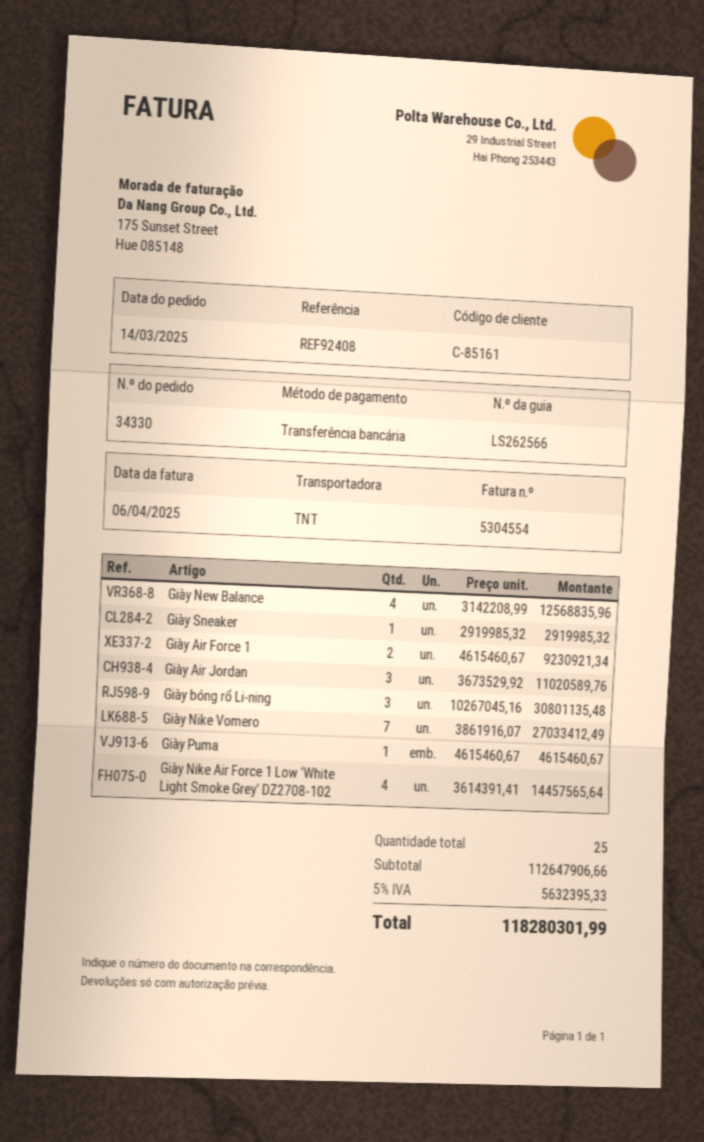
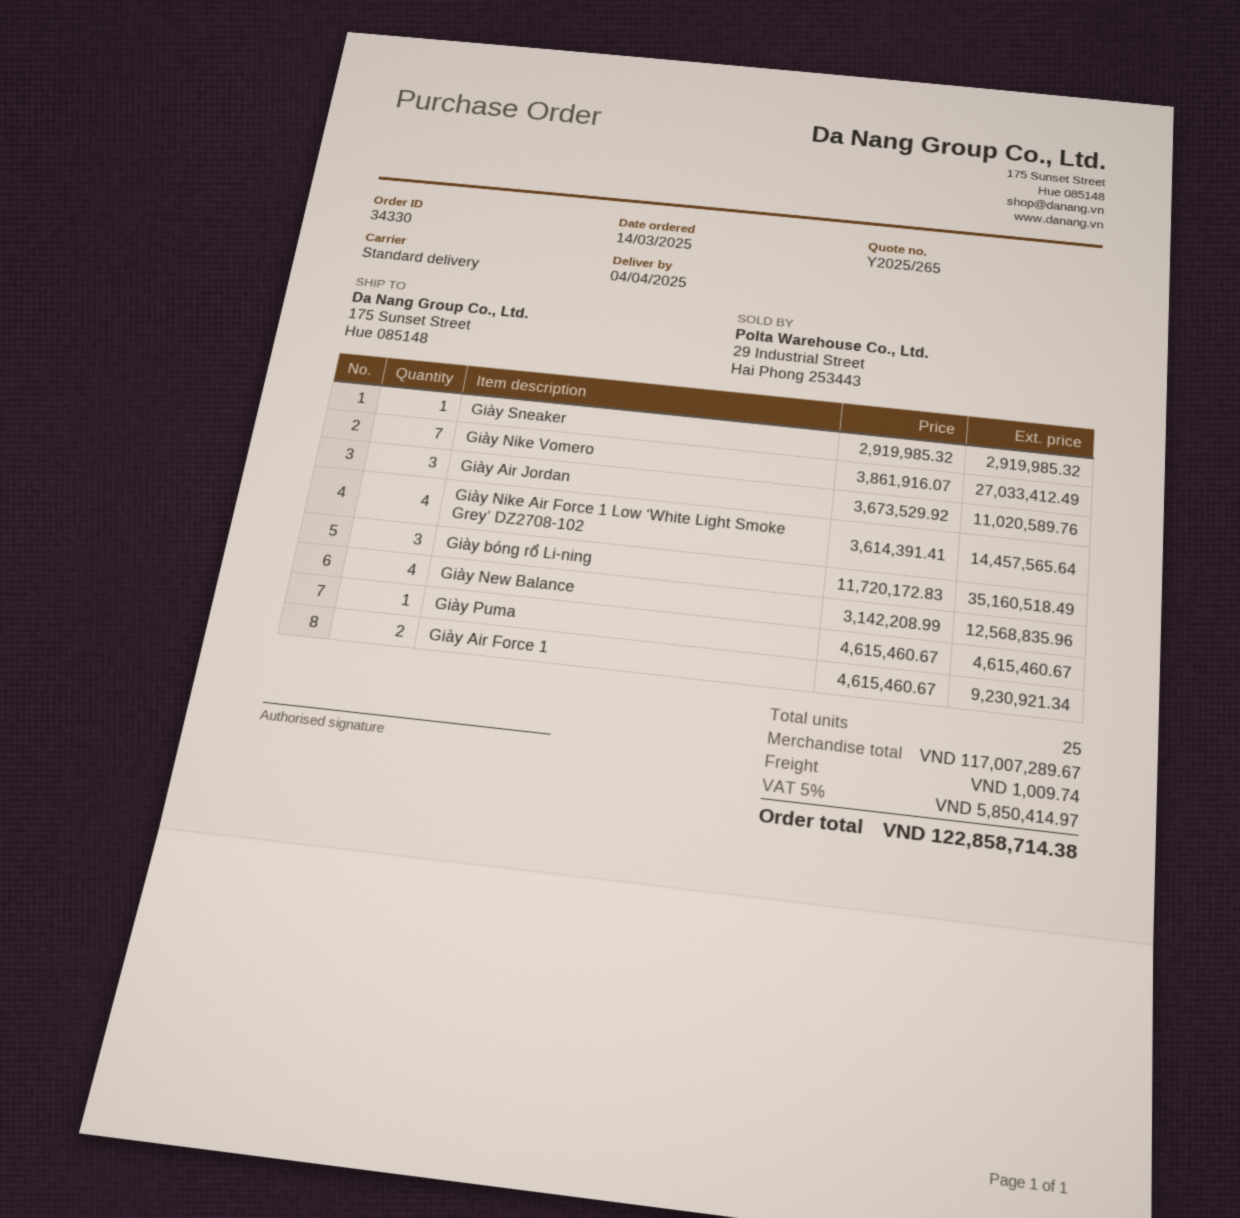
shipping method: TNT -> standard
Giày bóng rổ Li-ning: 3 x 10267045.16 = 30801135.48 -> 3 x 11720172.83 = 35160518.49
subtotal: 112647906.66 -> 117007289.67
shipping: none -> 1009.74
tax: 5% = 5632395.33 -> 5% = 5850414.97
total: 118280301.99 -> 122858714.38

